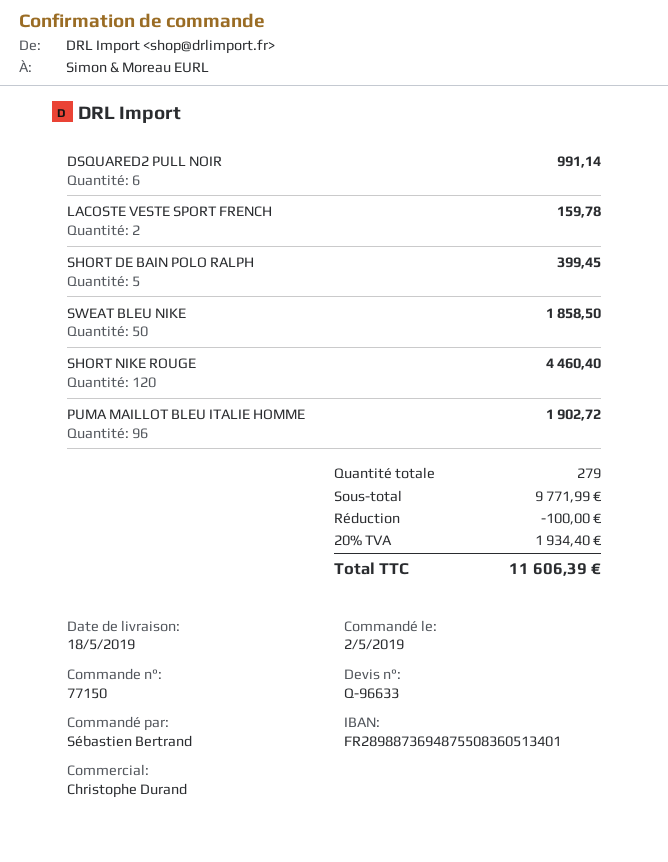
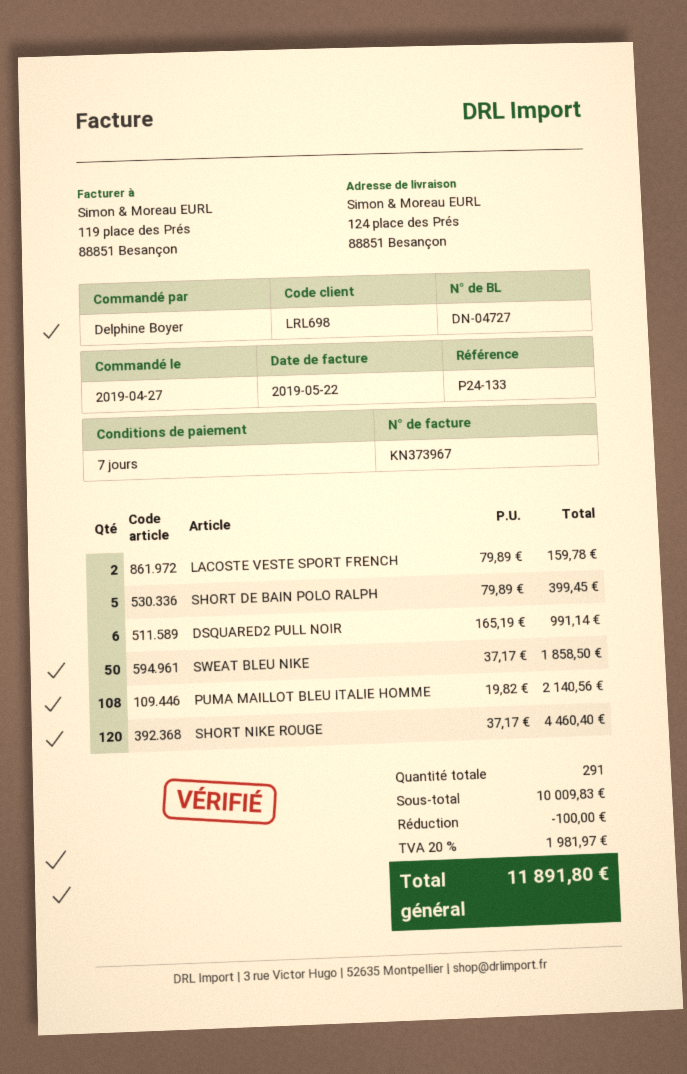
order date: 2019-05-02 -> 2019-04-27
ordered by: Sébastien Bertrand -> Delphine Boyer
PUMA MAILLOT BLEU ITALIE HOMME: 96 for 1902.72 -> 108 for 2140.56
total quantity: 279 -> 291
subtotal: 9771.99 -> 10009.83
tax: 20% = 1934.40 -> 20% = 1981.97
total: 11606.39 -> 11891.80

